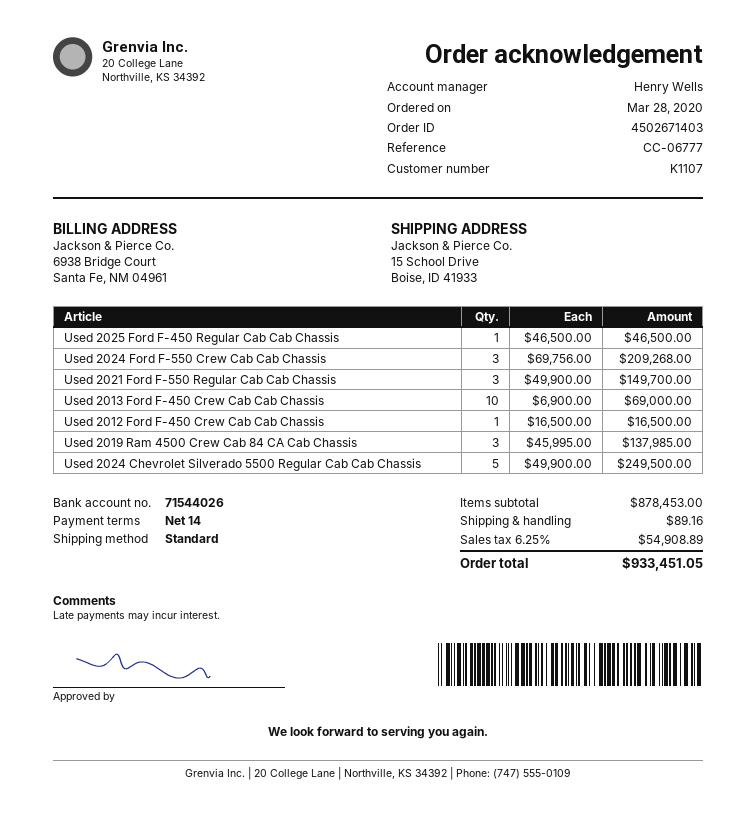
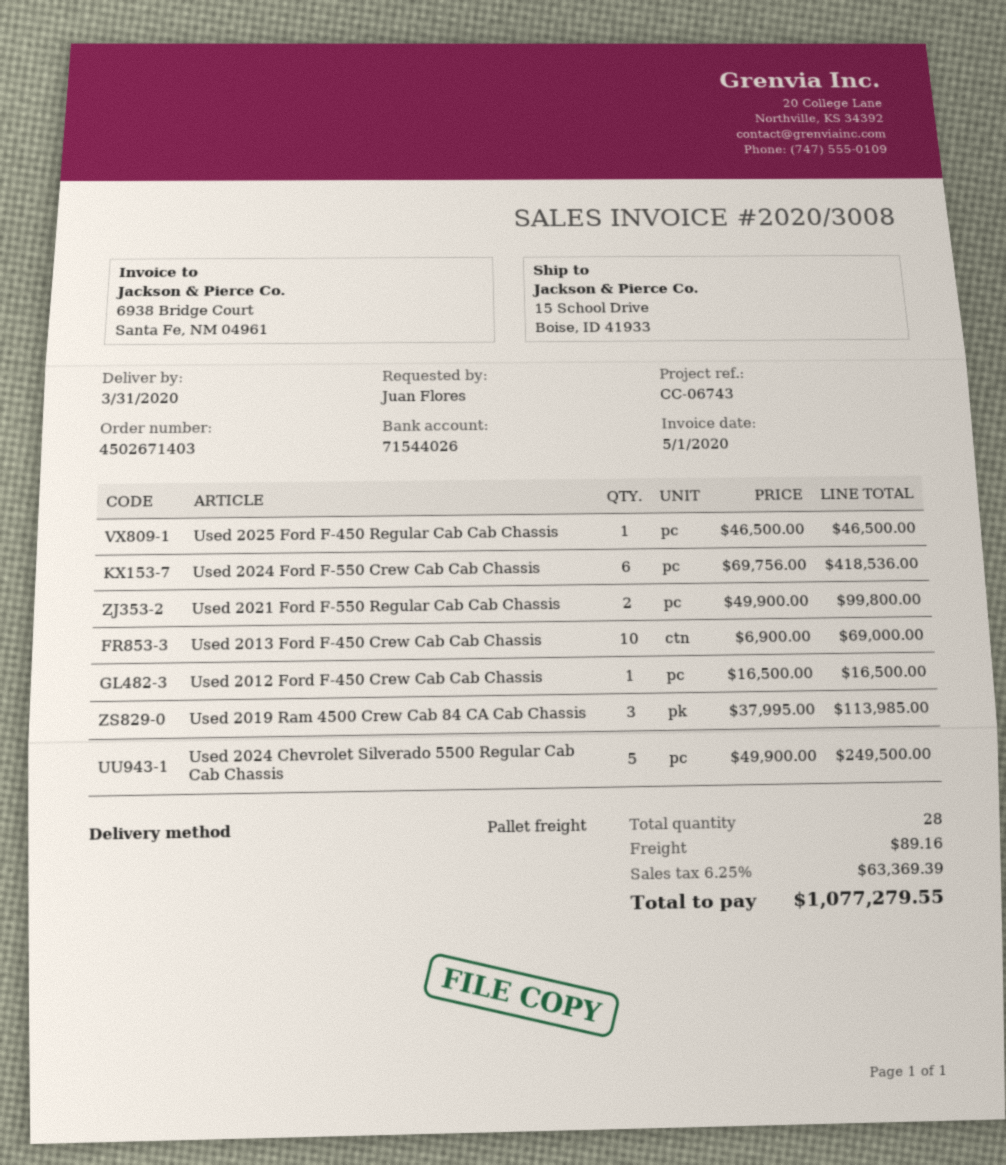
reference: CC-06777 -> CC-06743
shipping method: standard -> pallet freight
Used 2024 Ford F-550 Crew Cab Cab Chassis: 3 x 69756.00 = 209268.00 -> 6 x 69756.00 = 418536.00
Used 2021 Ford F-550 Regular Cab Cab Chassis: 3 x 49900.00 = 149700.00 -> 2 x 49900.00 = 99800.00
Used 2019 Ram 4500 Crew Cab 84 CA Cab Chassis: 3 x 45995.00 = 137985.00 -> 3 x 37995.00 = 113985.00
tax: 6.25% = 54908.89 -> 6.25% = 63369.39
total: 933451.05 -> 1077279.55

